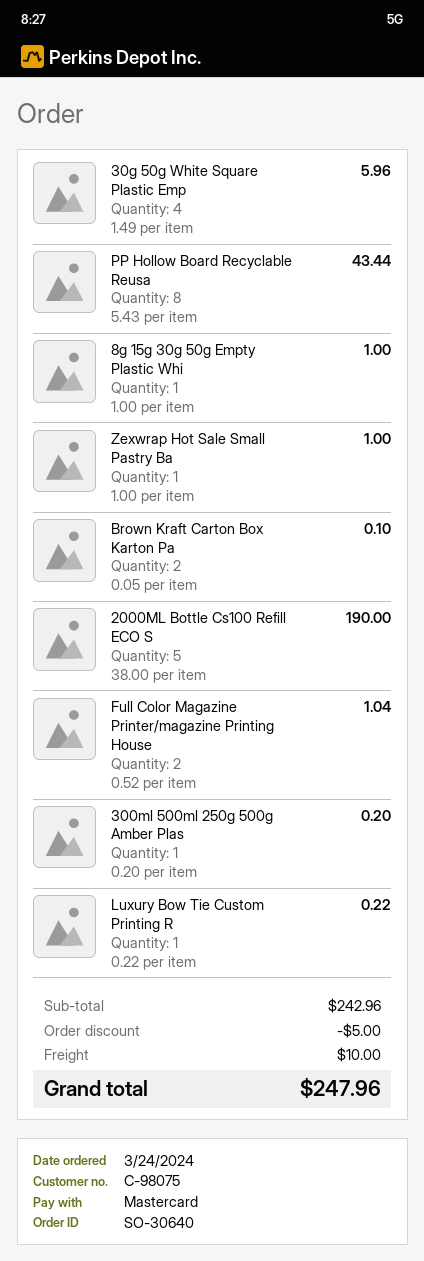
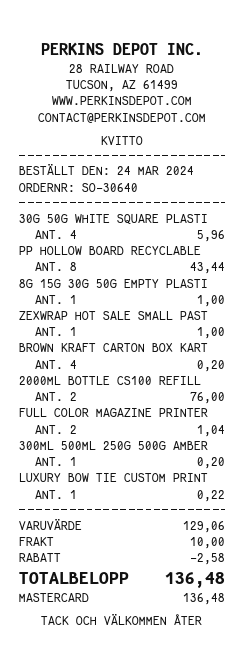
Brown Kraft Carton Box Karton Pa: 2 for 0.10 -> 4 for 0.20
2000ML Bottle Cs100 Refill ECO S: 5 for 190.00 -> 2 for 76.00
subtotal: 242.96 -> 129.06
discount: 5.00 -> 2.58
total: 247.96 -> 136.48

